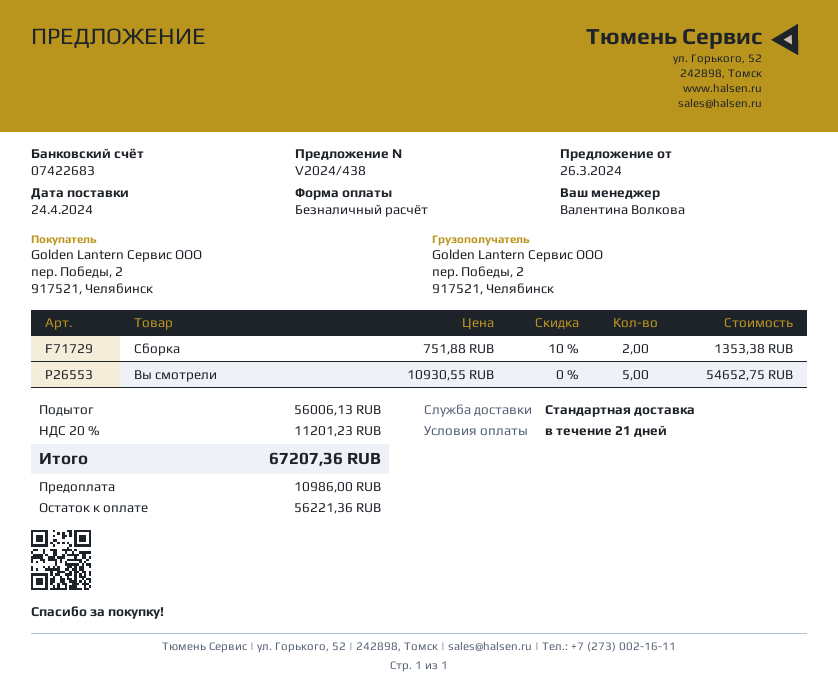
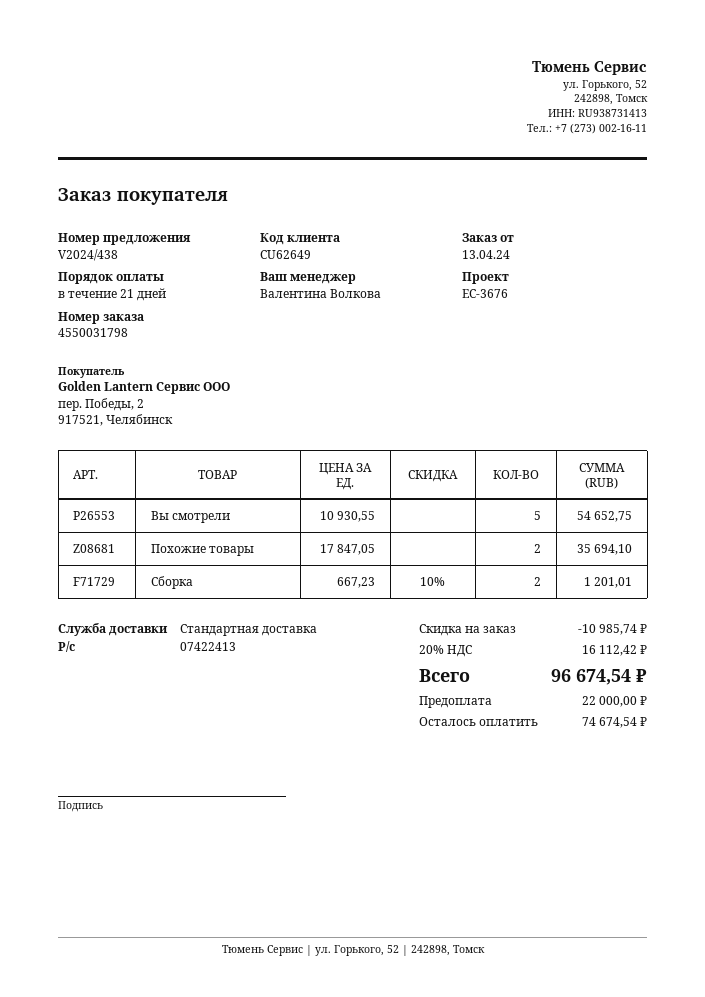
bank account: 07422683 -> 07422413
Сборка: 2 x 751.88 - 10% = 1353.38 -> 2 x 667.23 - 10% = 1201.01
Похожие товары: none -> 2 x 17847.05 = 35694.10
discount: none -> 10985.74
tax: 20% = 11201.23 -> 20% = 16112.42
total: 67207.36 -> 96674.54
deposit: 10986.00 -> 22000.00
balance: 56221.36 -> 74674.54

